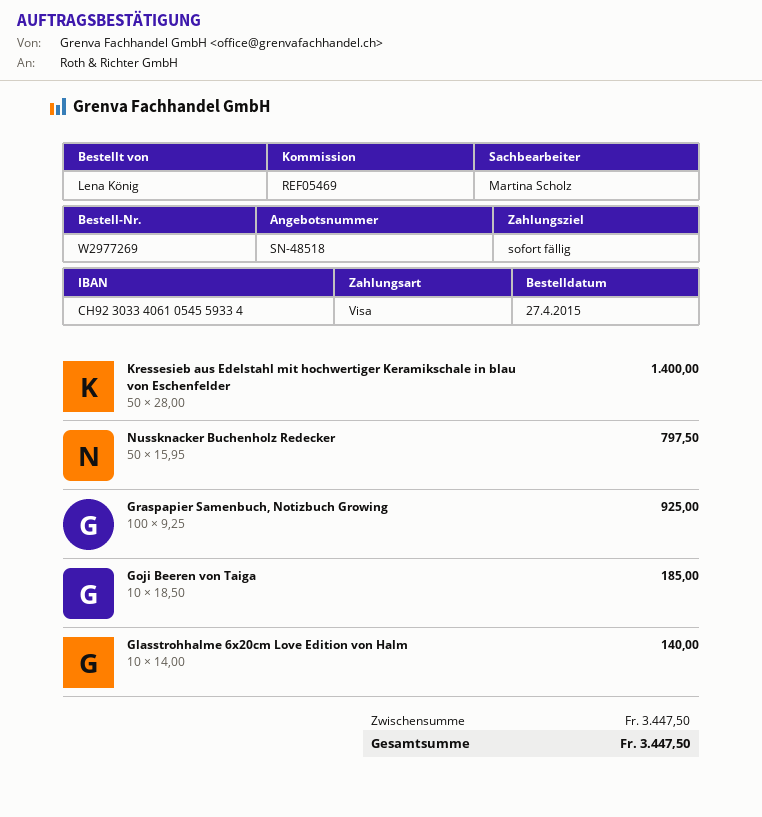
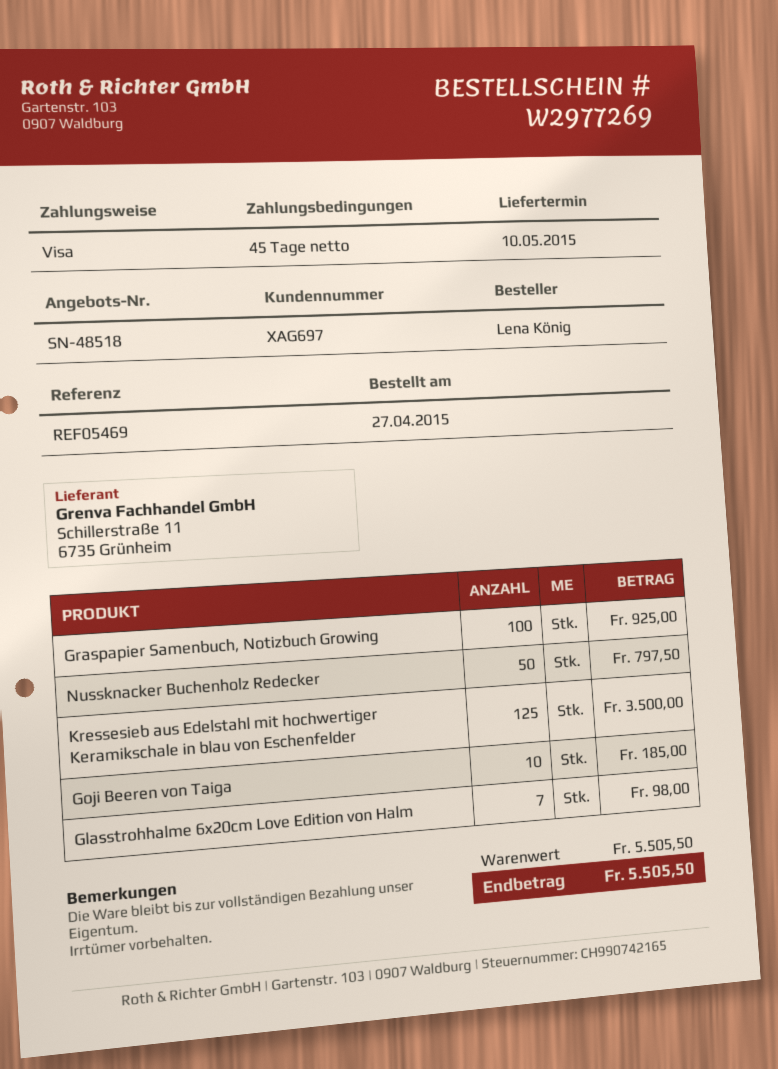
payment terms: on receipt -> 45 days
Kressesieb aus Edelstahl mit hochwertiger Keramikschale in blau von Eschenfelder: 50 for 1400.00 -> 125 for 3500.00
Glasstrohhalme 6x20cm Love Edition von Halm: 10 for 140.00 -> 7 for 98.00
subtotal: 3447.50 -> 5505.50
total: 3447.50 -> 5505.50

